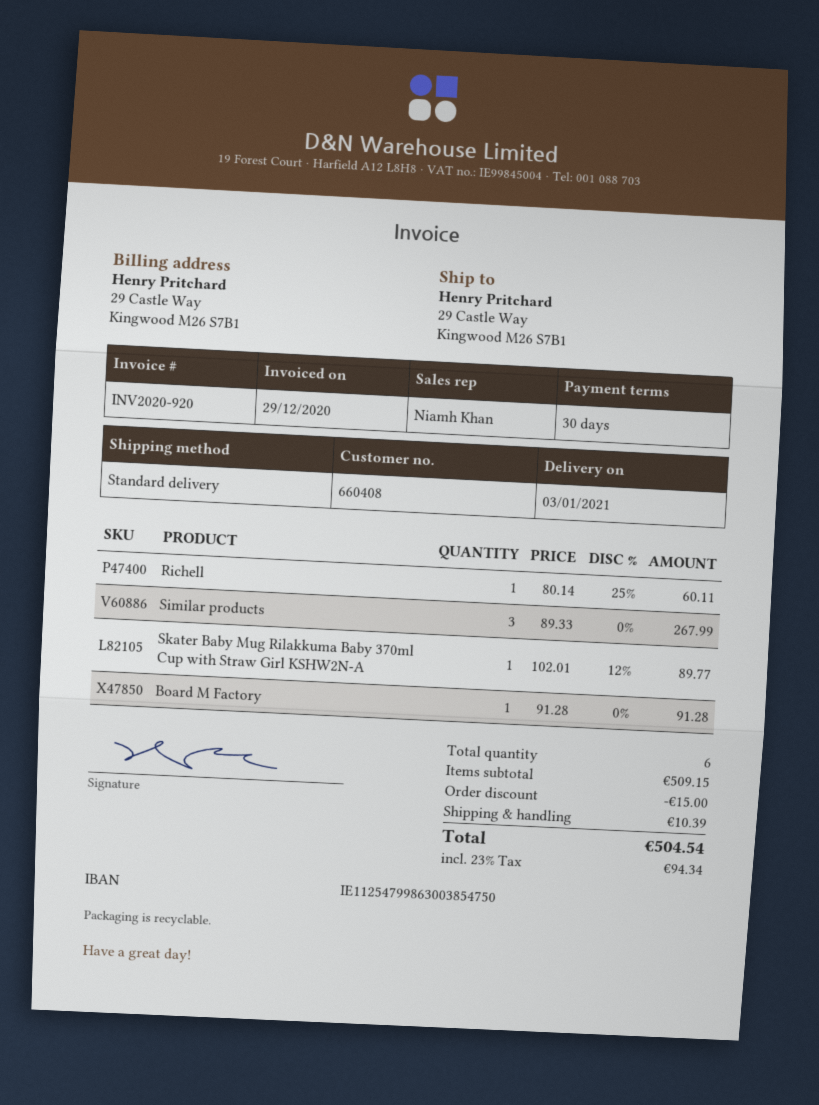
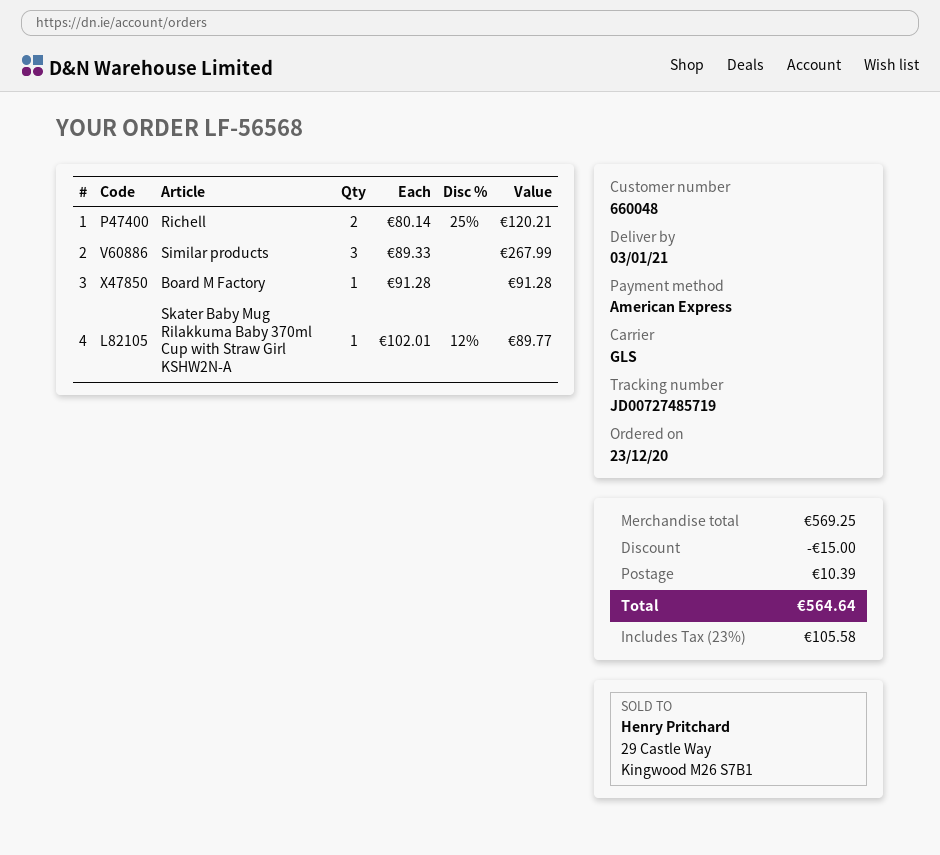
customer number: 660408 -> 660048
shipping method: standard -> GLS
Richell: 1 x 80.14 - 25% = 60.11 -> 2 x 80.14 - 25% = 120.21
subtotal: 509.15 -> 569.25
tax: 23% = 94.34 -> 23% = 105.58
total: 504.54 -> 564.64

